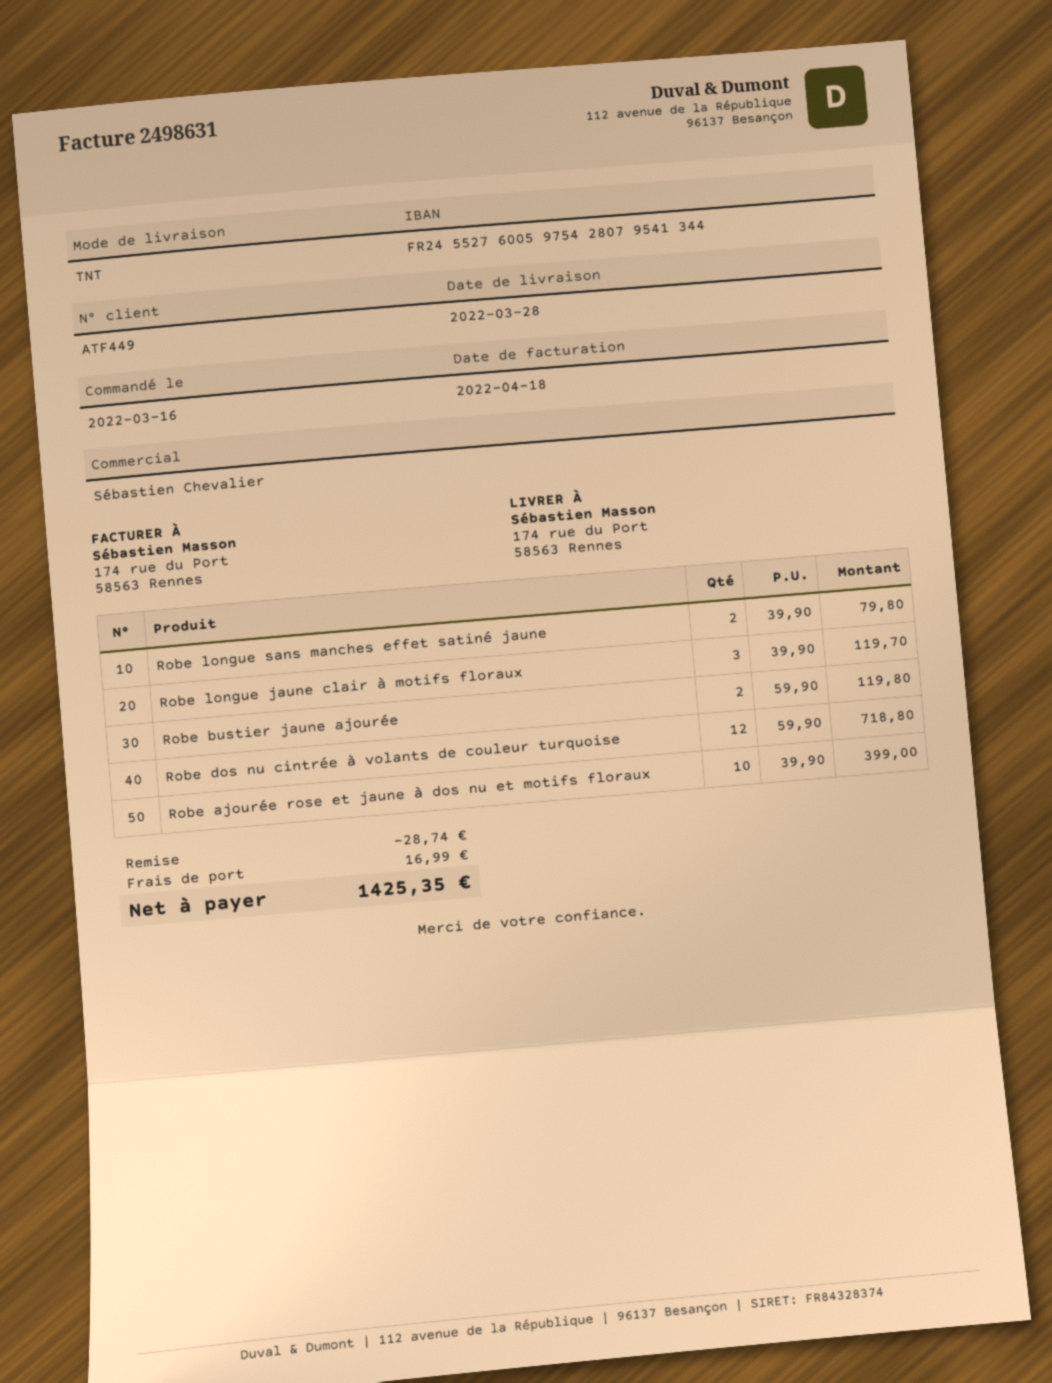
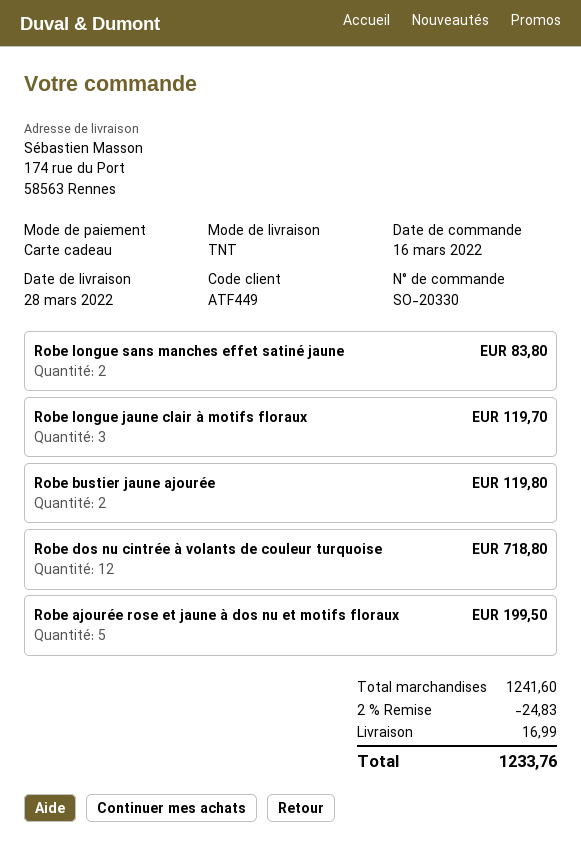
Robe longue sans manches effet satiné jaune: 2 for 79.80 -> 2 for 83.80
Robe ajourée rose et jaune à dos nu et motifs floraux: 10 for 399.00 -> 5 for 199.50
discount: 28.74 -> 24.83
total: 1425.35 -> 1233.76

